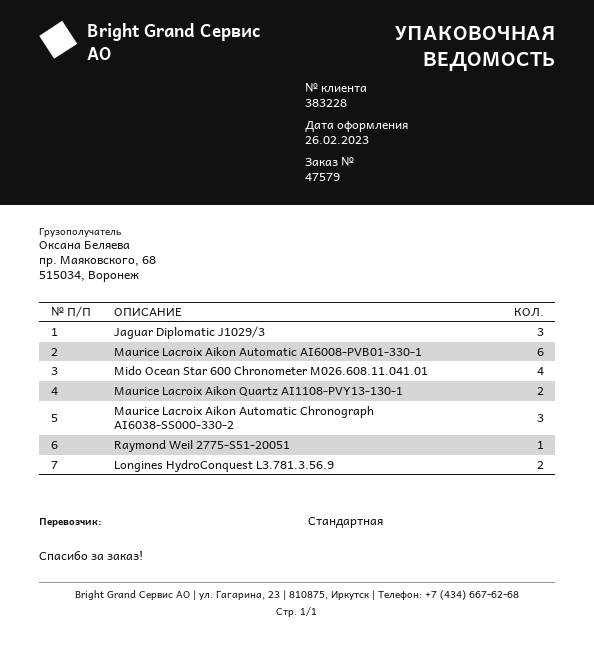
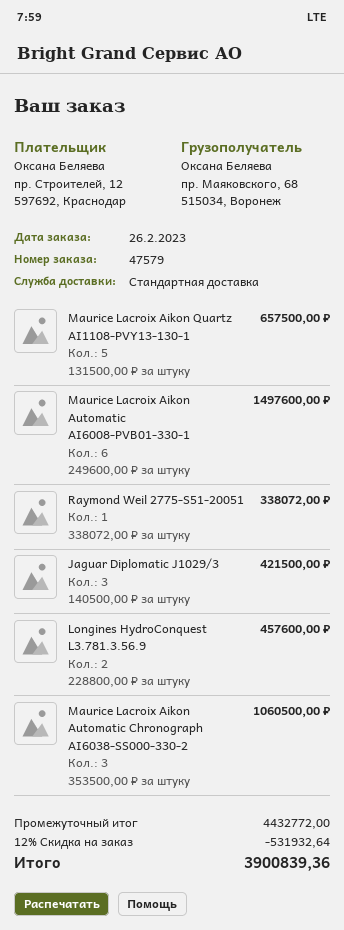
Mido Ocean Star 600 Chronometer M026.608.11.041.01: 4 -> none
Maurice Lacroix Aikon Quartz AI1108-PVY13-130-1: 2 -> 5

